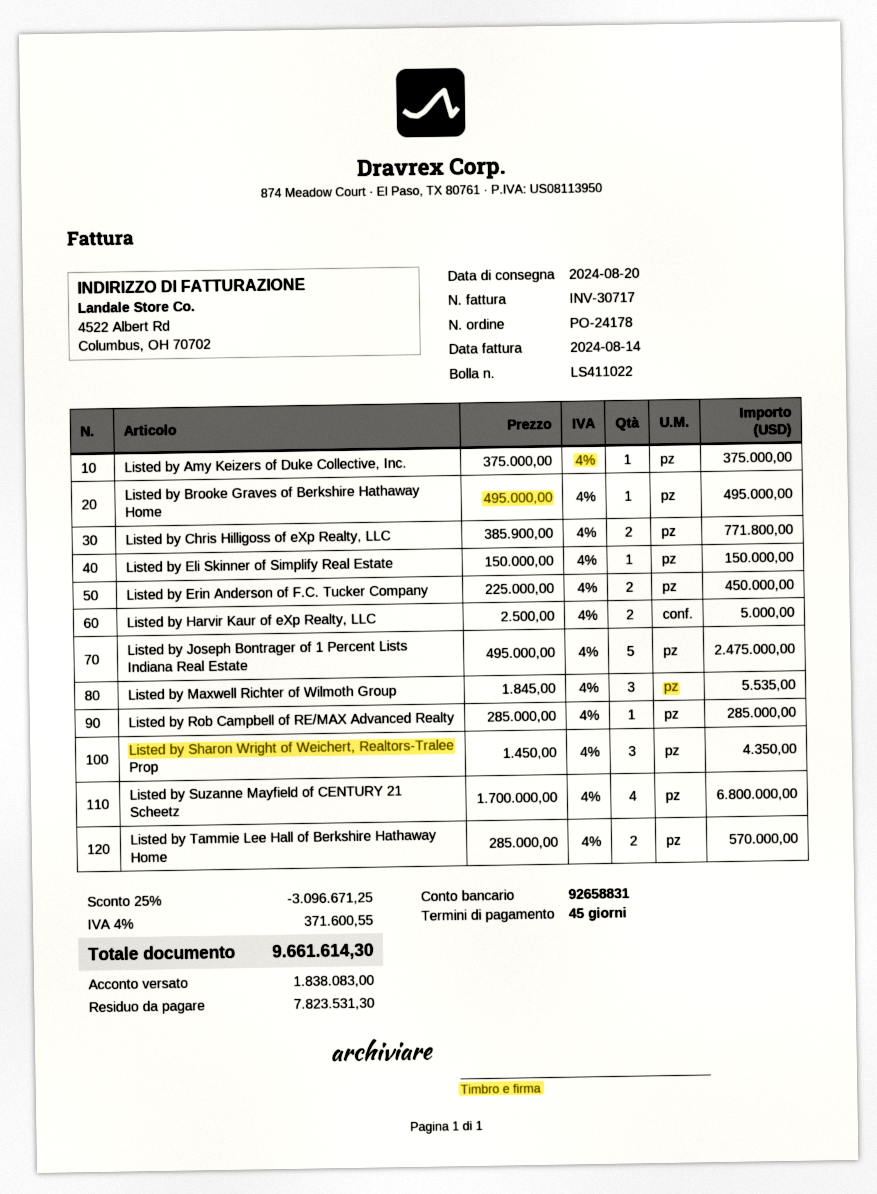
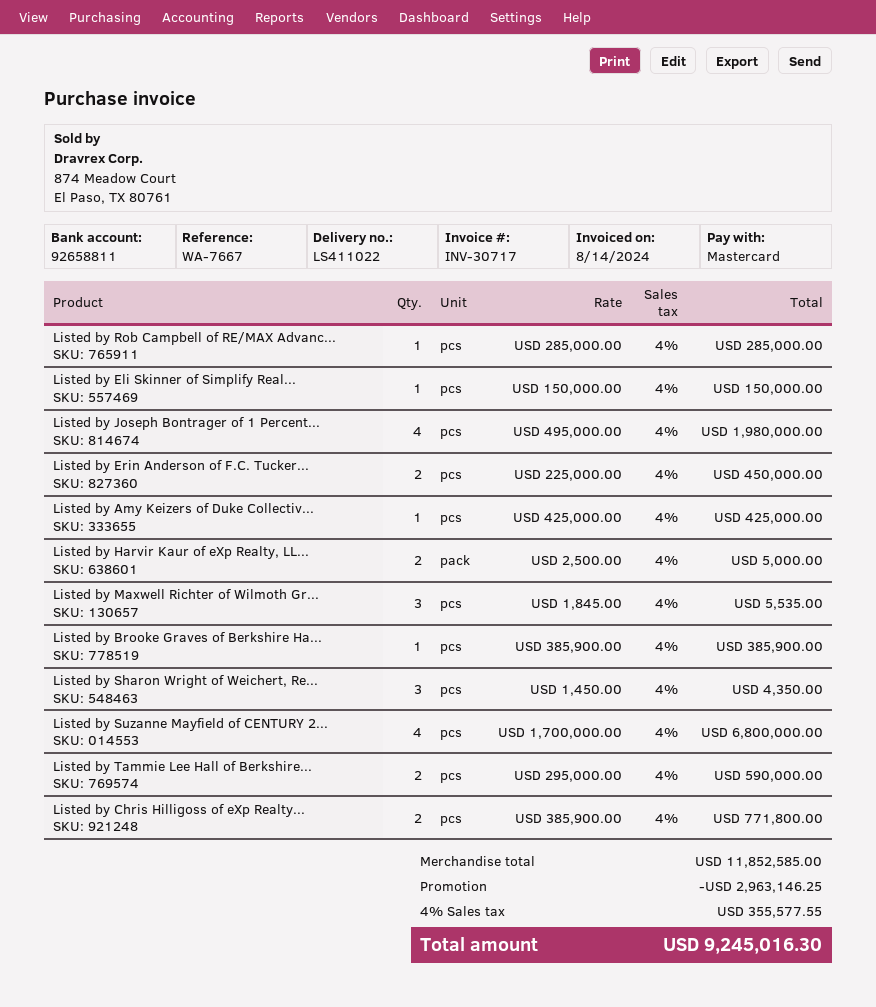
bank account: 92658831 -> 92658811
Listed by Amy Keizers of Duke Collective, Inc.: 1 x 375000.00 = 375000.00 -> 1 x 425000.00 = 425000.00
Listed by Brooke Graves of Berkshire Hathaway Home: 1 x 495000.00 = 495000.00 -> 1 x 385900.00 = 385900.00
Listed by Joseph Bontrager of 1 Percent Lists Indiana Real Estate: 5 x 495000.00 = 2475000.00 -> 4 x 495000.00 = 1980000.00
Listed by Tammie Lee Hall of Berkshire Hathaway Home: 2 x 285000.00 = 570000.00 -> 2 x 295000.00 = 590000.00
discount: 3096671.25 -> 2963146.25
tax: 4% = 371600.55 -> 4% = 355577.55
total: 9661614.30 -> 9245016.30

